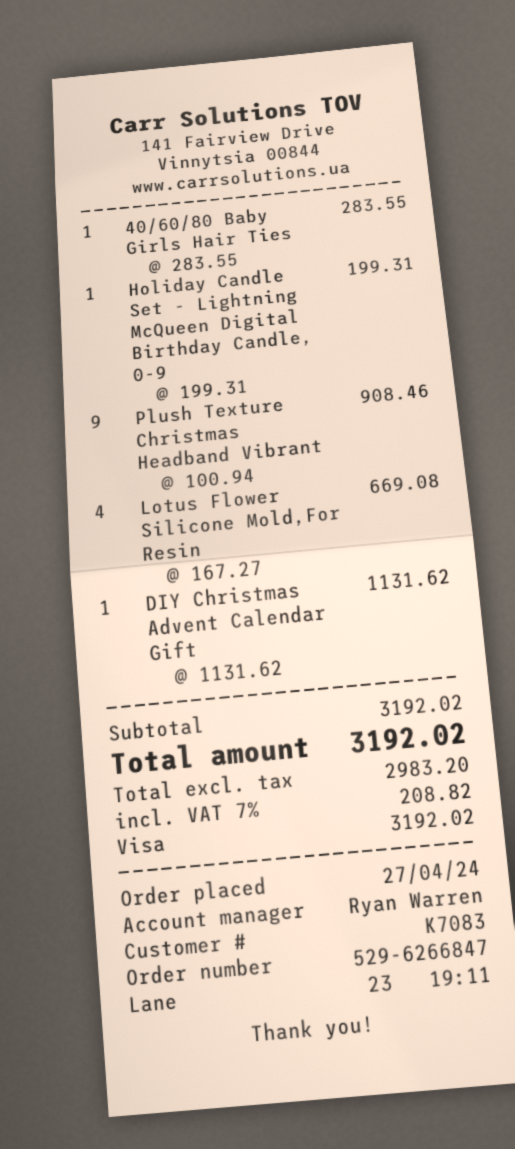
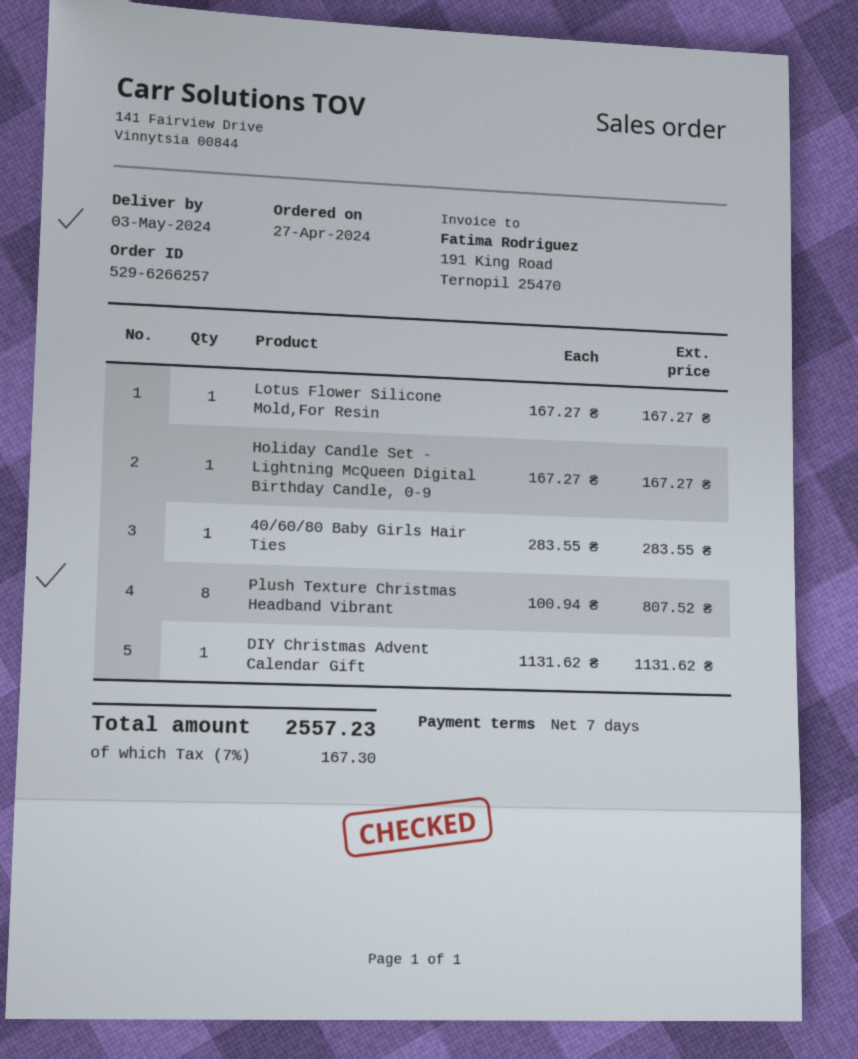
order number: 529-6266847 -> 529-6266257
Holiday Candle Set - Lightning McQueen Digital Birthday Candle, 0-9: 1 x 199.31 = 199.31 -> 1 x 167.27 = 167.27
Plush Texture Christmas Headband Vibrant: 9 x 100.94 = 908.46 -> 8 x 100.94 = 807.52
Lotus Flower Silicone Mold,For Resin: 4 x 167.27 = 669.08 -> 1 x 167.27 = 167.27
tax: 7% = 208.82 -> 7% = 167.30
total: 3192.02 -> 2557.23

